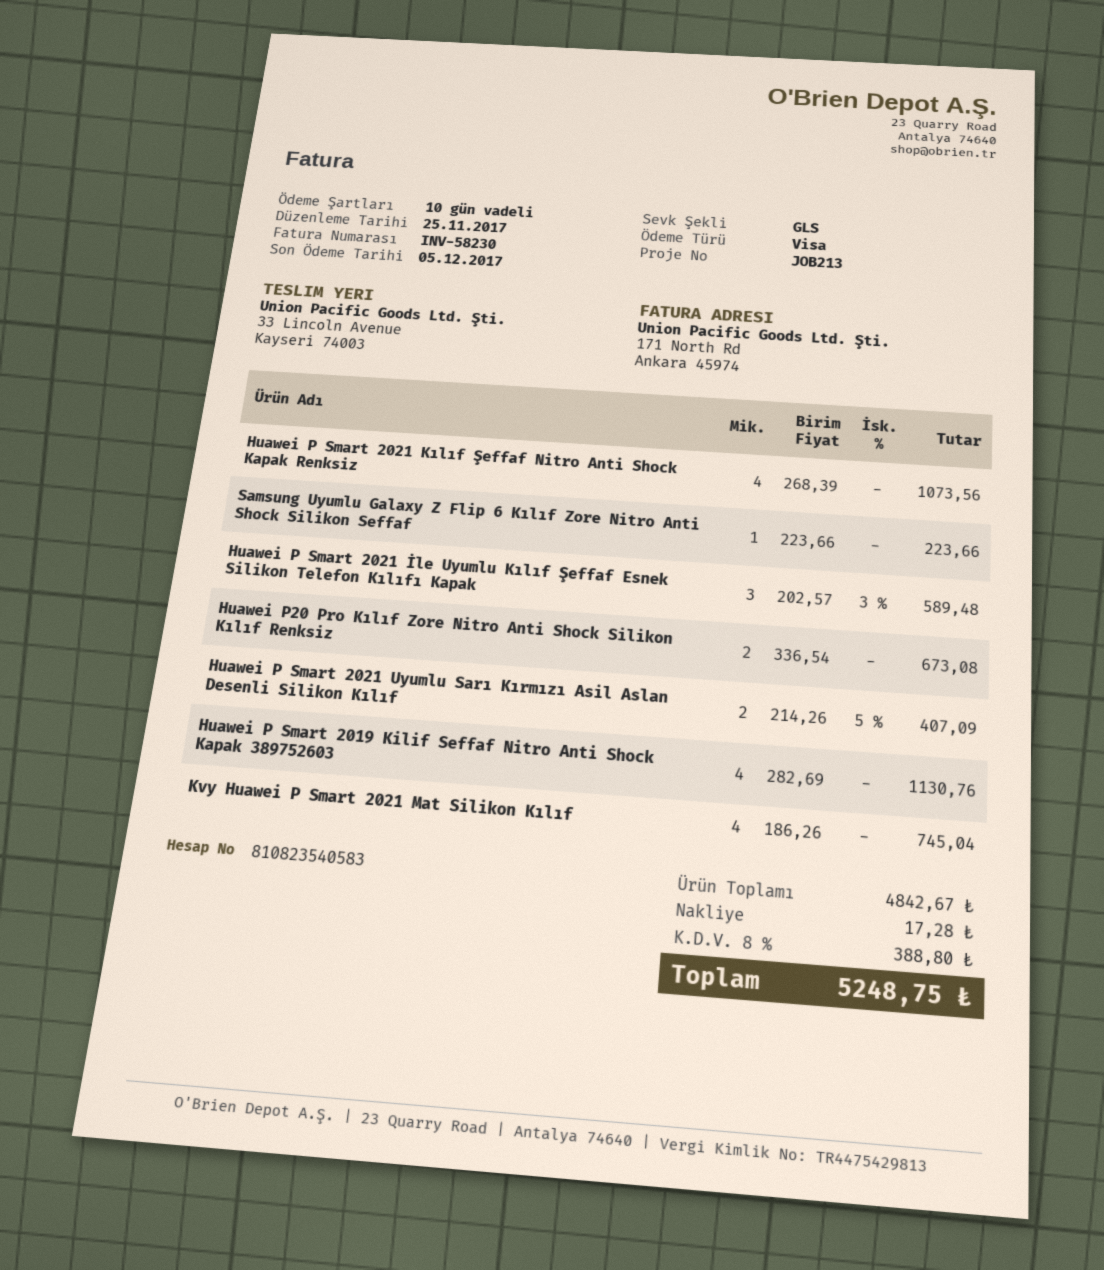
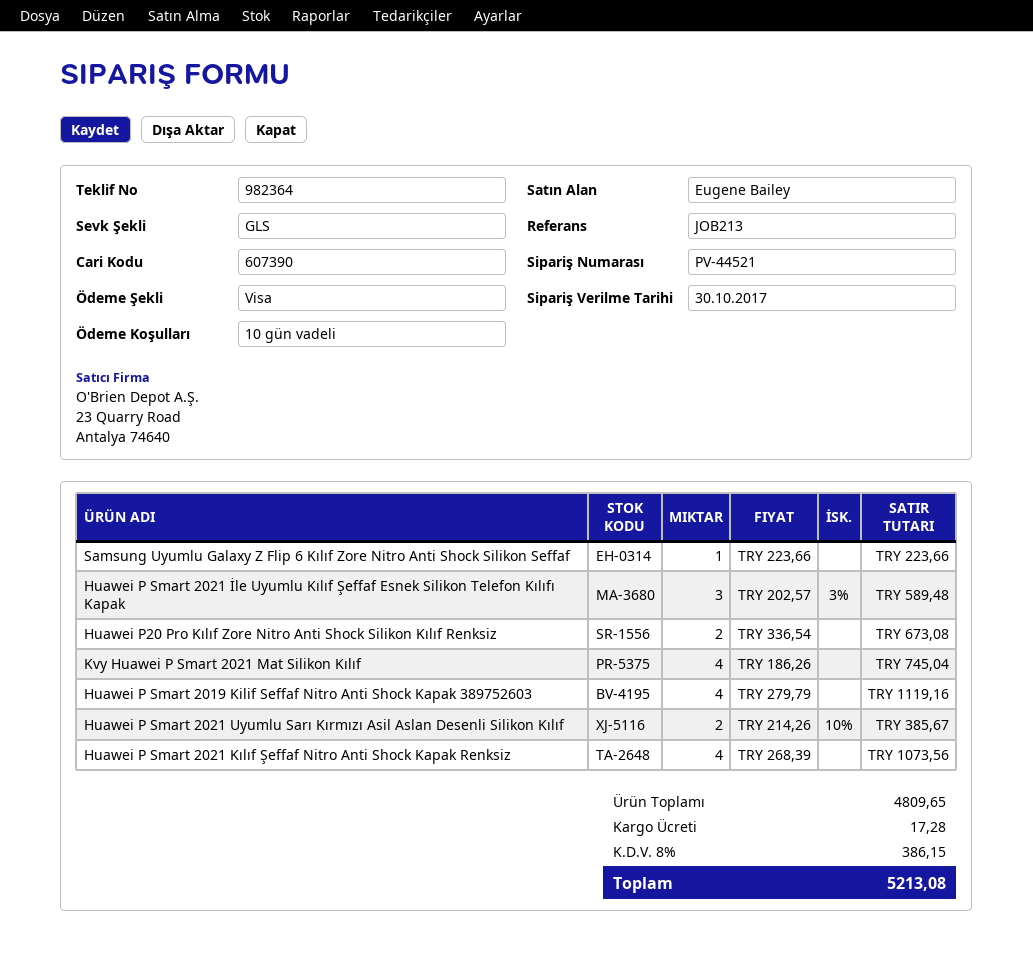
Huawei P Smart 2021 Uyumlu Sarı Kırmızı Asil Aslan Desenli Silikon Kılıf: 2 x 214.26 - 5% = 407.09 -> 2 x 214.26 - 10% = 385.67
Huawei P Smart 2019 Kilif Seffaf Nitro Anti Shock Kapak 389752603: 4 x 282.69 = 1130.76 -> 4 x 279.79 = 1119.16
subtotal: 4842.67 -> 4809.65
tax: 8% = 388.80 -> 8% = 386.15
total: 5248.75 -> 5213.08

